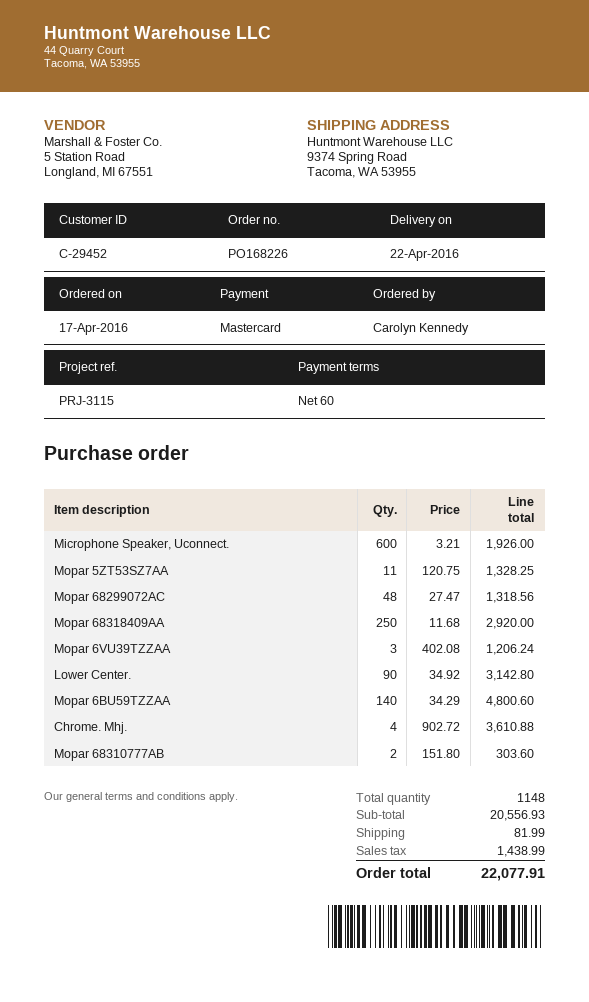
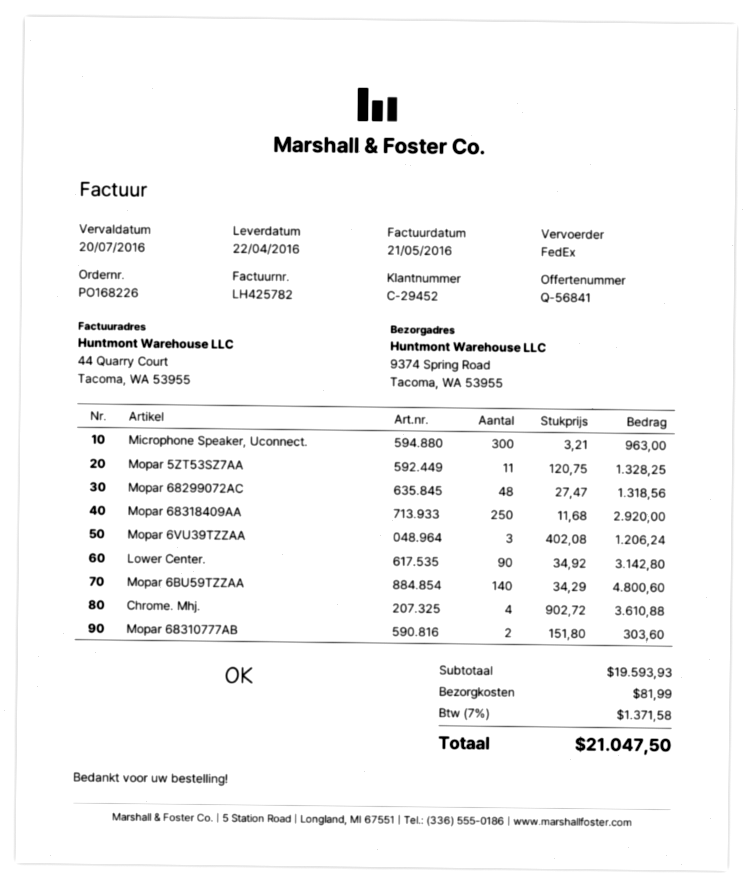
Microphone Speaker, Uconnect.: 600 x 3.21 = 1926.00 -> 300 x 3.21 = 963.00
subtotal: 20556.93 -> 19593.93
tax: 1438.99 -> 1371.58
total: 22077.91 -> 21047.50

